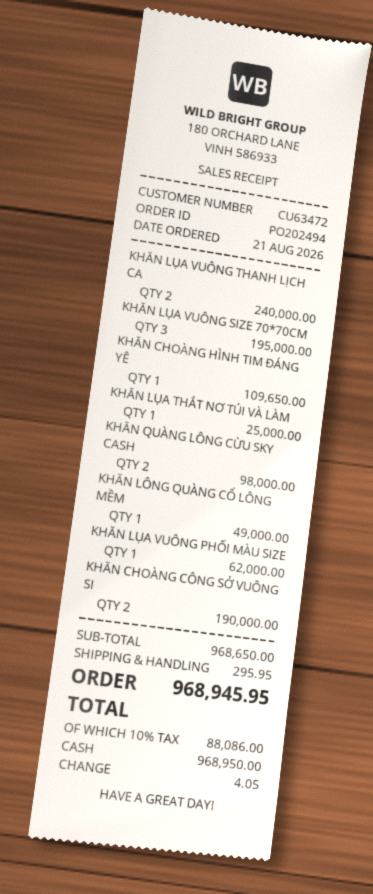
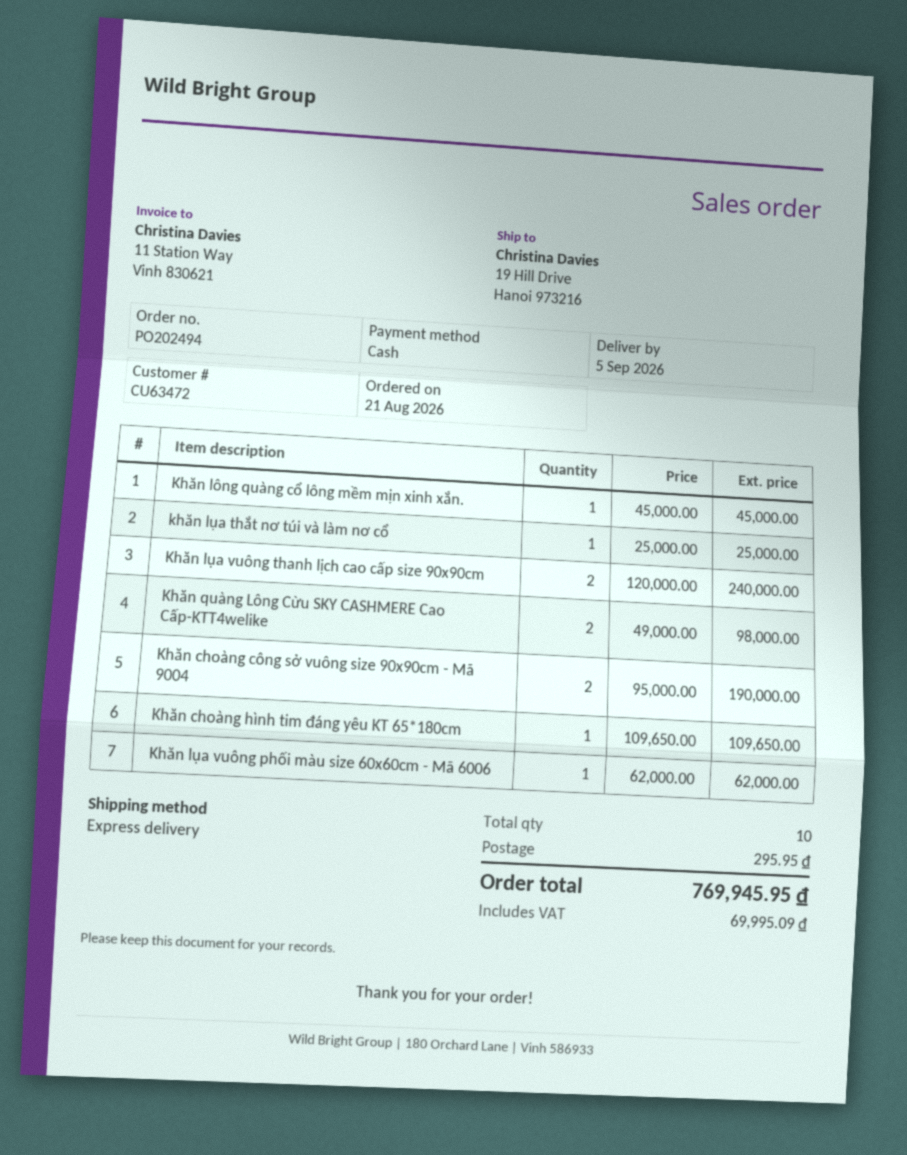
KHĂN LỤA VUÔNG SIZE 70*70CM: 3 for 195000.00 -> none
KHĂN LÔNG QUÀNG CỔ LÔNG MỀM: 1 for 49000.00 -> 1 for 45000.00
tax: 88086.00 -> 69995.09
total: 968945.95 -> 769945.95

